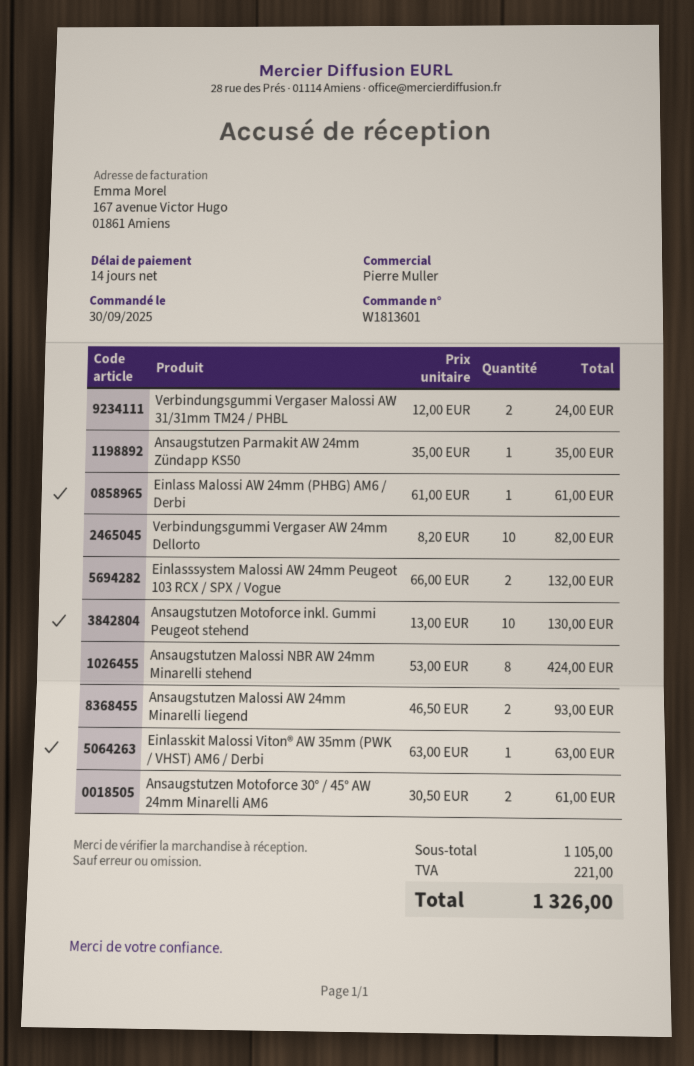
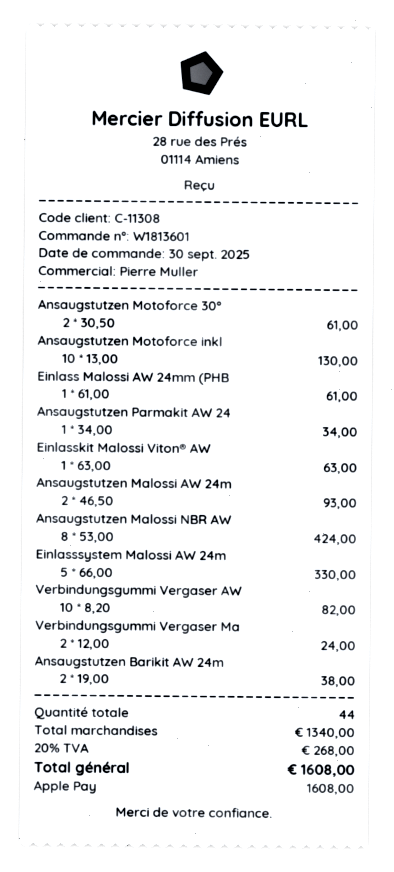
Ansaugstutzen Parmakit AW 24mm Zündapp KS50: 1 x 35.00 = 35.00 -> 1 x 34.00 = 34.00
Einlasssystem Malossi AW 24mm Peugeot 103 RCX / SPX / Vogue: 2 x 66.00 = 132.00 -> 5 x 66.00 = 330.00
Ansaugstutzen Barikit AW 24m: none -> 2 x 19.00 = 38.00
subtotal: 1105.00 -> 1340.00
tax: 221.00 -> 268.00
total: 1326.00 -> 1608.00

